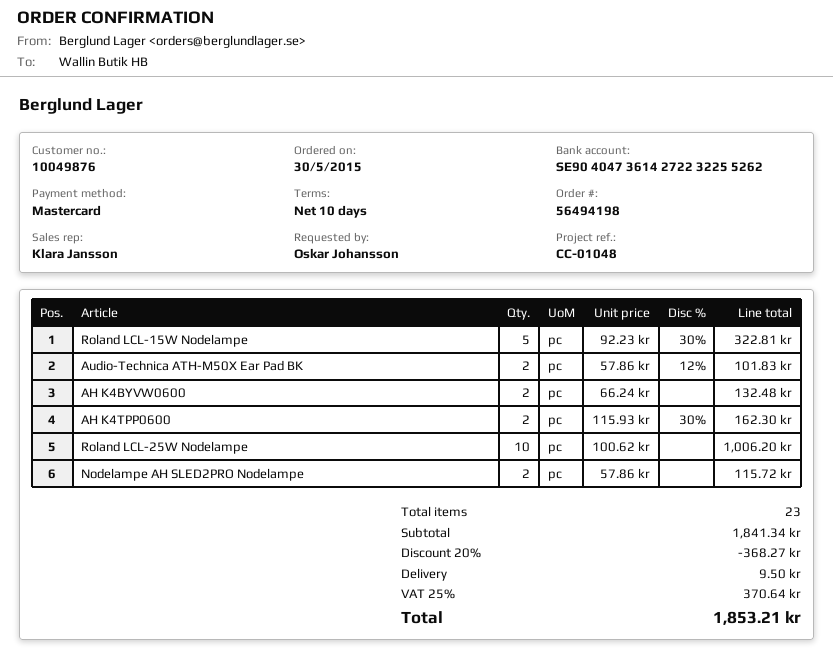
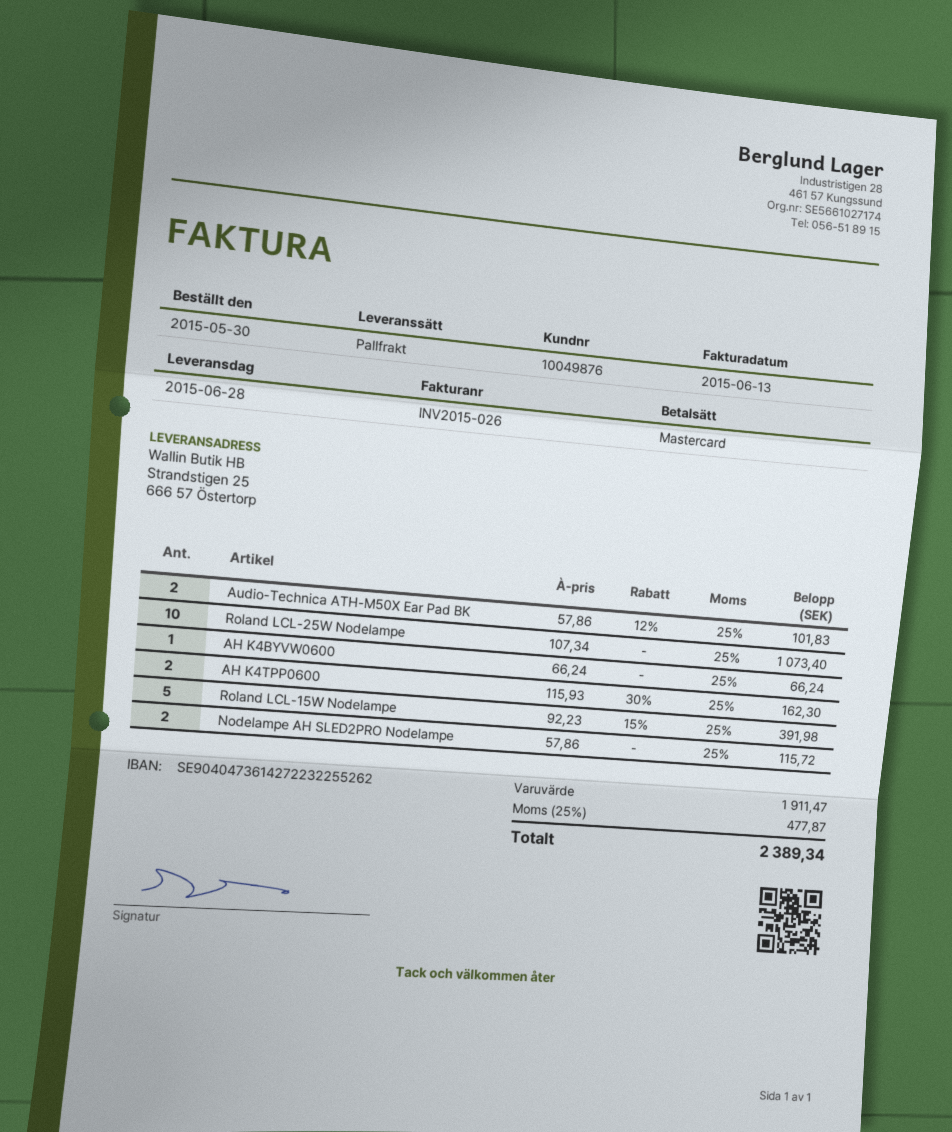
Roland LCL-15W Nodelampe: 5 x 92.23 - 30% = 322.81 -> 5 x 92.23 - 15% = 391.98
AH K4BYVW0600: 2 x 66.24 = 132.48 -> 1 x 66.24 = 66.24
Roland LCL-25W Nodelampe: 10 x 100.62 = 1006.20 -> 10 x 107.34 = 1073.40
subtotal: 1841.34 -> 1911.47
discount: 20% = 368.27 -> none
shipping: 9.50 -> none
tax: 25% = 370.64 -> 25% = 477.87
total: 1853.21 -> 2389.34

